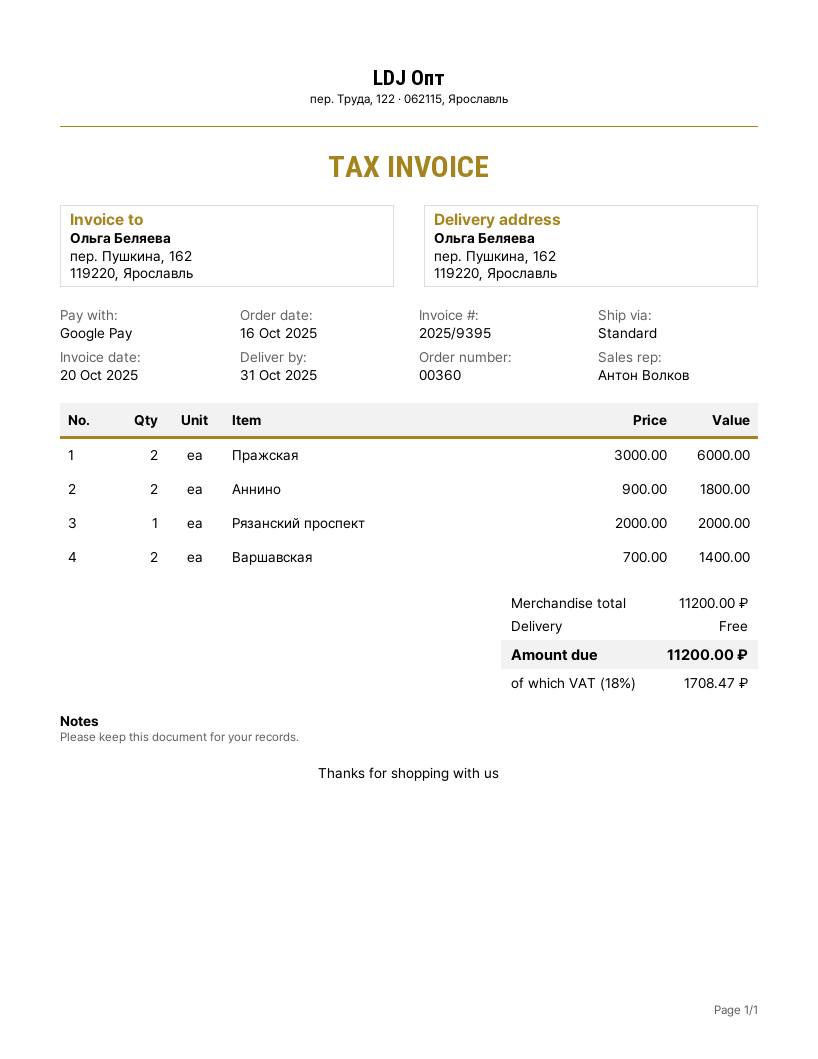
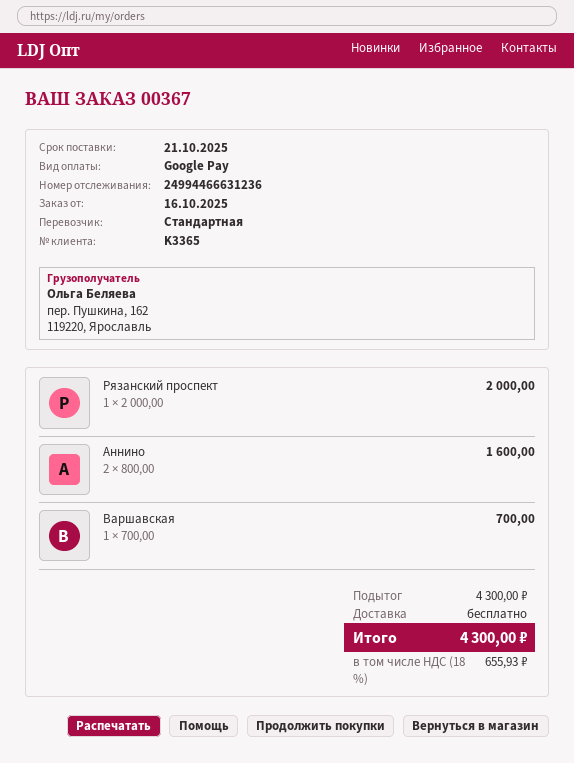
order number: 00360 -> 00367
delivery date: 2025-10-31 -> 2025-10-21
Пражская: 2 x 3000.00 = 6000.00 -> none
Аннино: 2 x 900.00 = 1800.00 -> 2 x 800.00 = 1600.00
Варшавская: 2 x 700.00 = 1400.00 -> 1 x 700.00 = 700.00
subtotal: 11200.00 -> 4300.00
tax: 18% = 1708.47 -> 18% = 655.93
total: 11200.00 -> 4300.00

